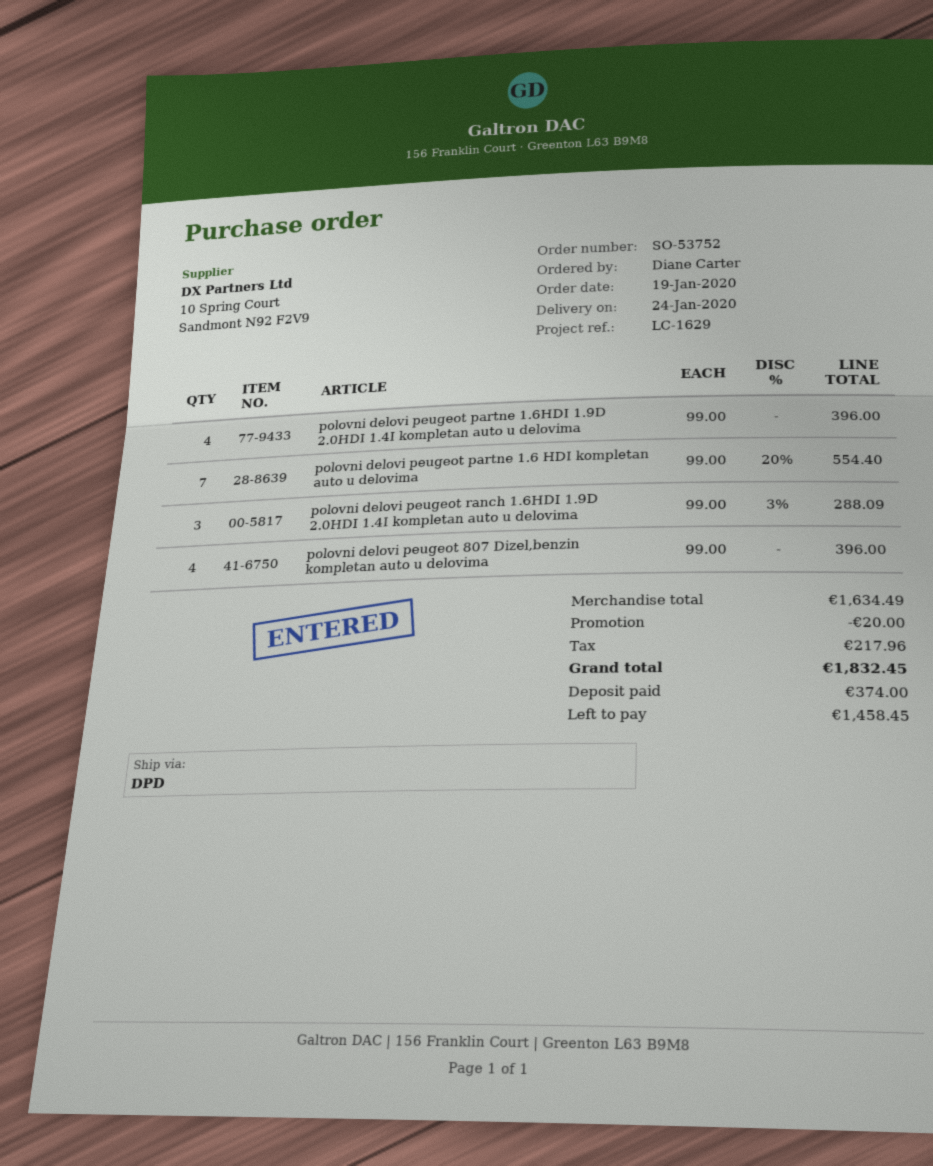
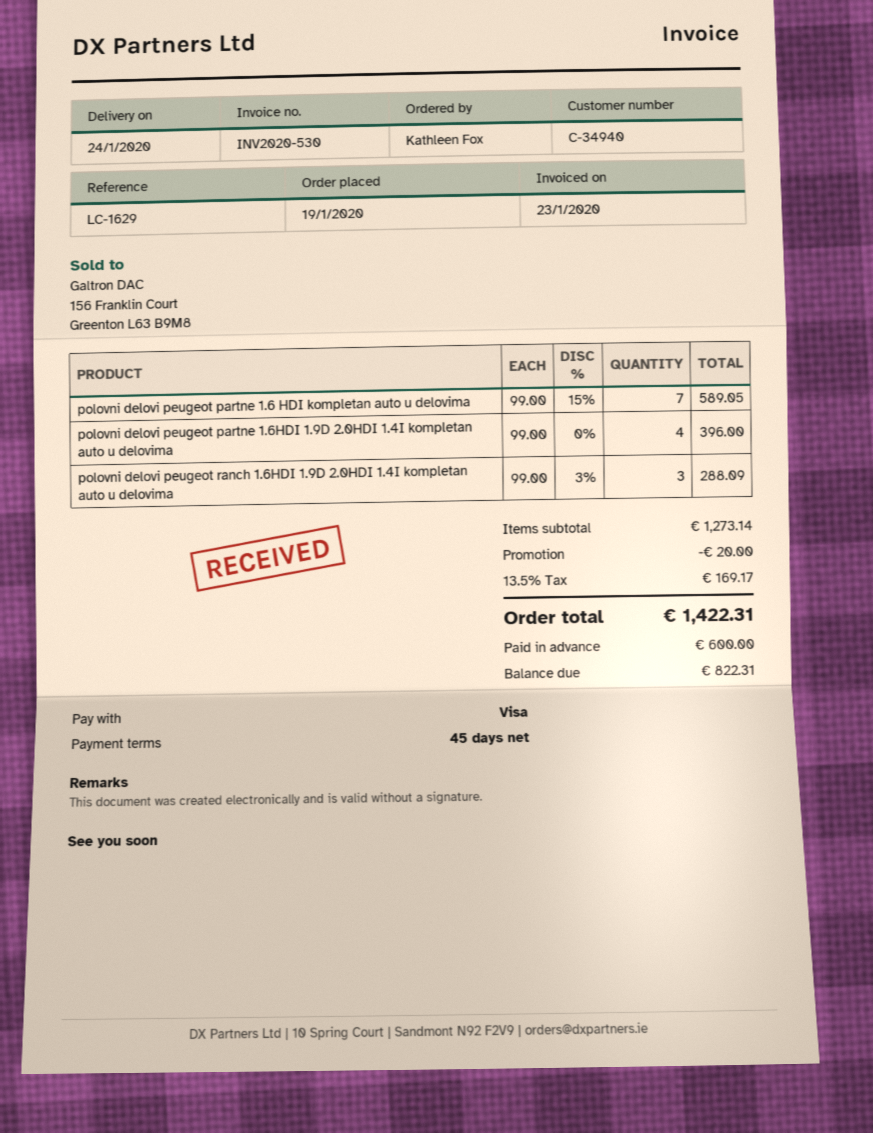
ordered by: Diane Carter -> Kathleen Fox
polovni delovi peugeot partne 1.6 HDI kompletan auto u delovima: 7 x 99.00 - 20% = 554.40 -> 7 x 99.00 - 15% = 589.05
polovni delovi peugeot 807 Dizel,benzin kompletan auto u delovima: 4 x 99.00 = 396.00 -> none
subtotal: 1634.49 -> 1273.14
tax: 217.96 -> 169.17
total: 1832.45 -> 1422.31
deposit: 374.00 -> 600.00
balance: 1458.45 -> 822.31

